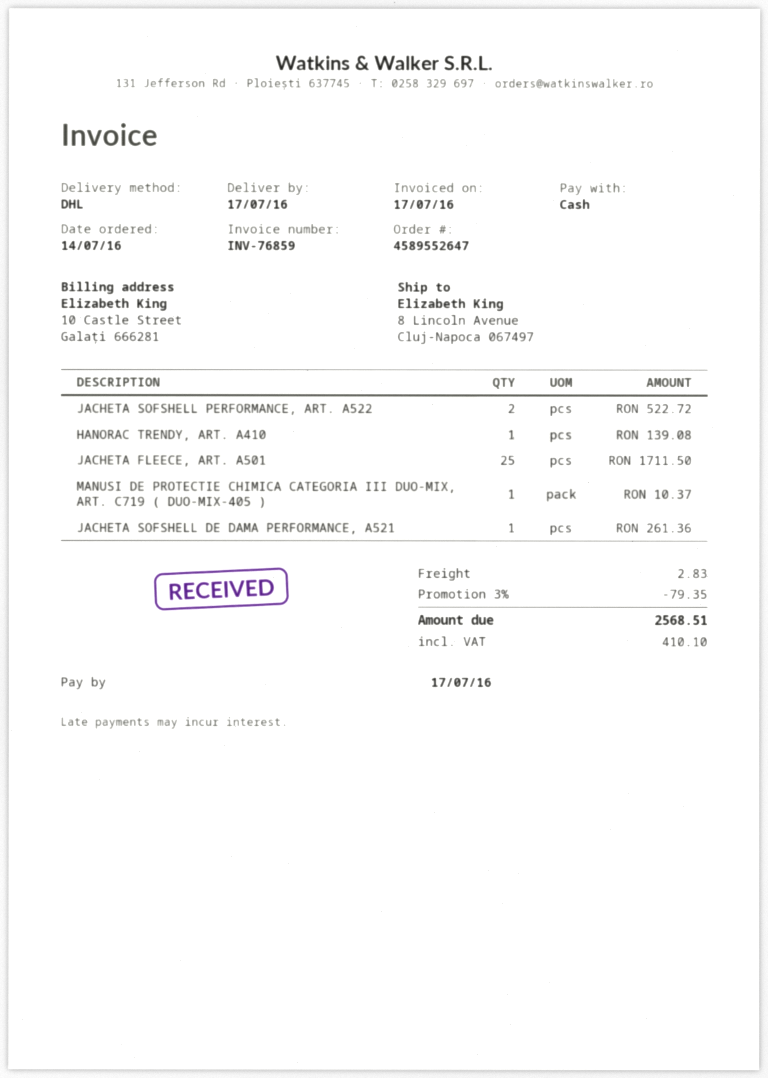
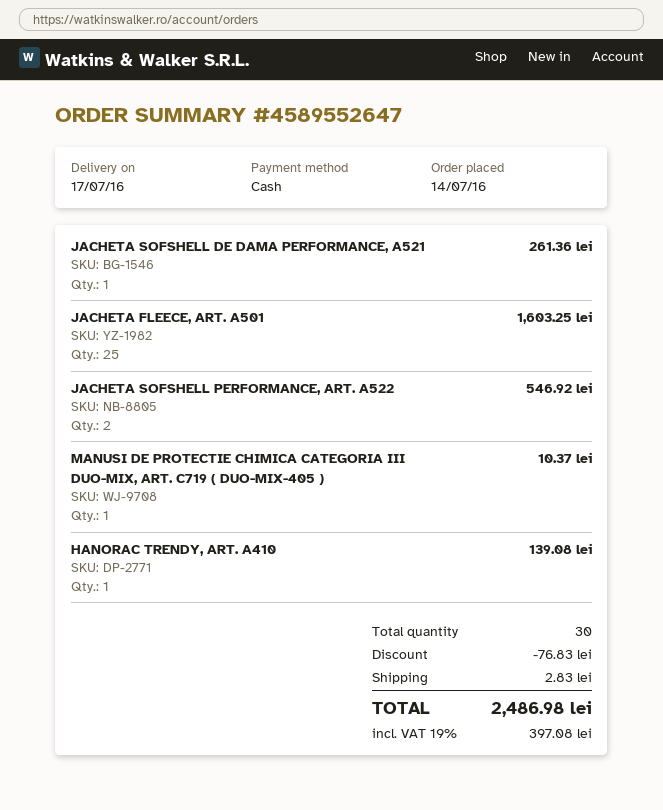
JACHETA SOFSHELL PERFORMANCE, ART. A522: 2 for 522.72 -> 2 for 546.92
JACHETA FLEECE, ART. A501: 25 for 1711.50 -> 25 for 1603.25
discount: 79.35 -> 76.83
tax: 410.10 -> 397.08
total: 2568.51 -> 2486.98

